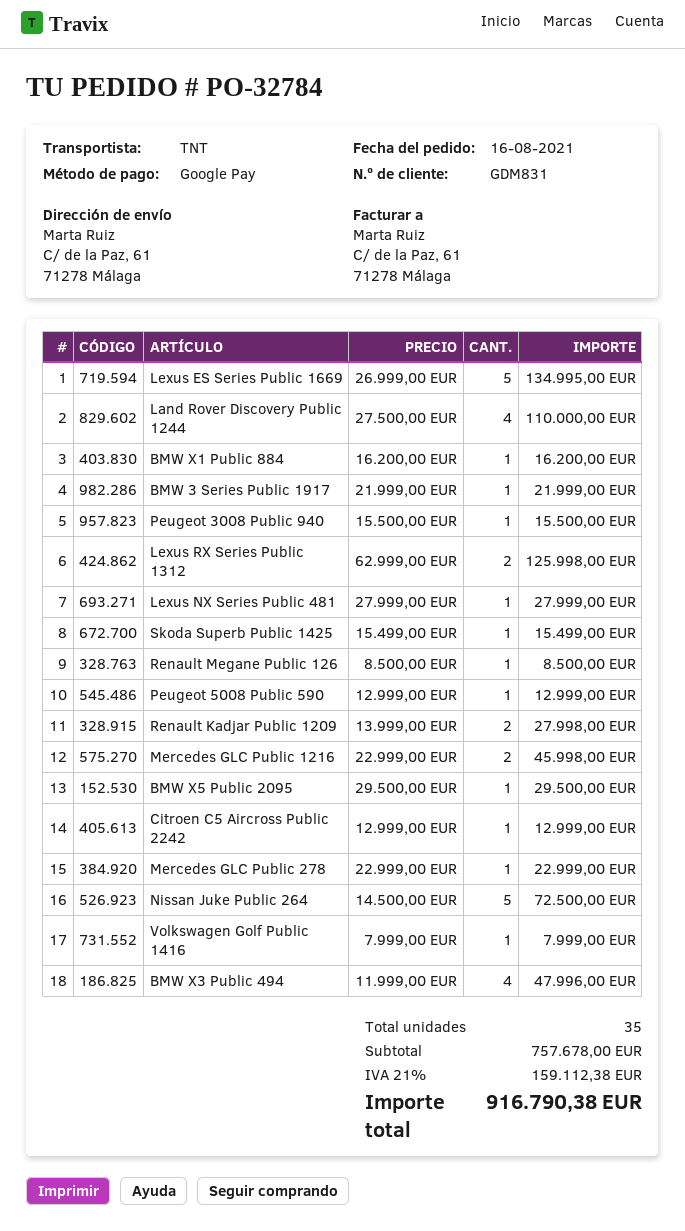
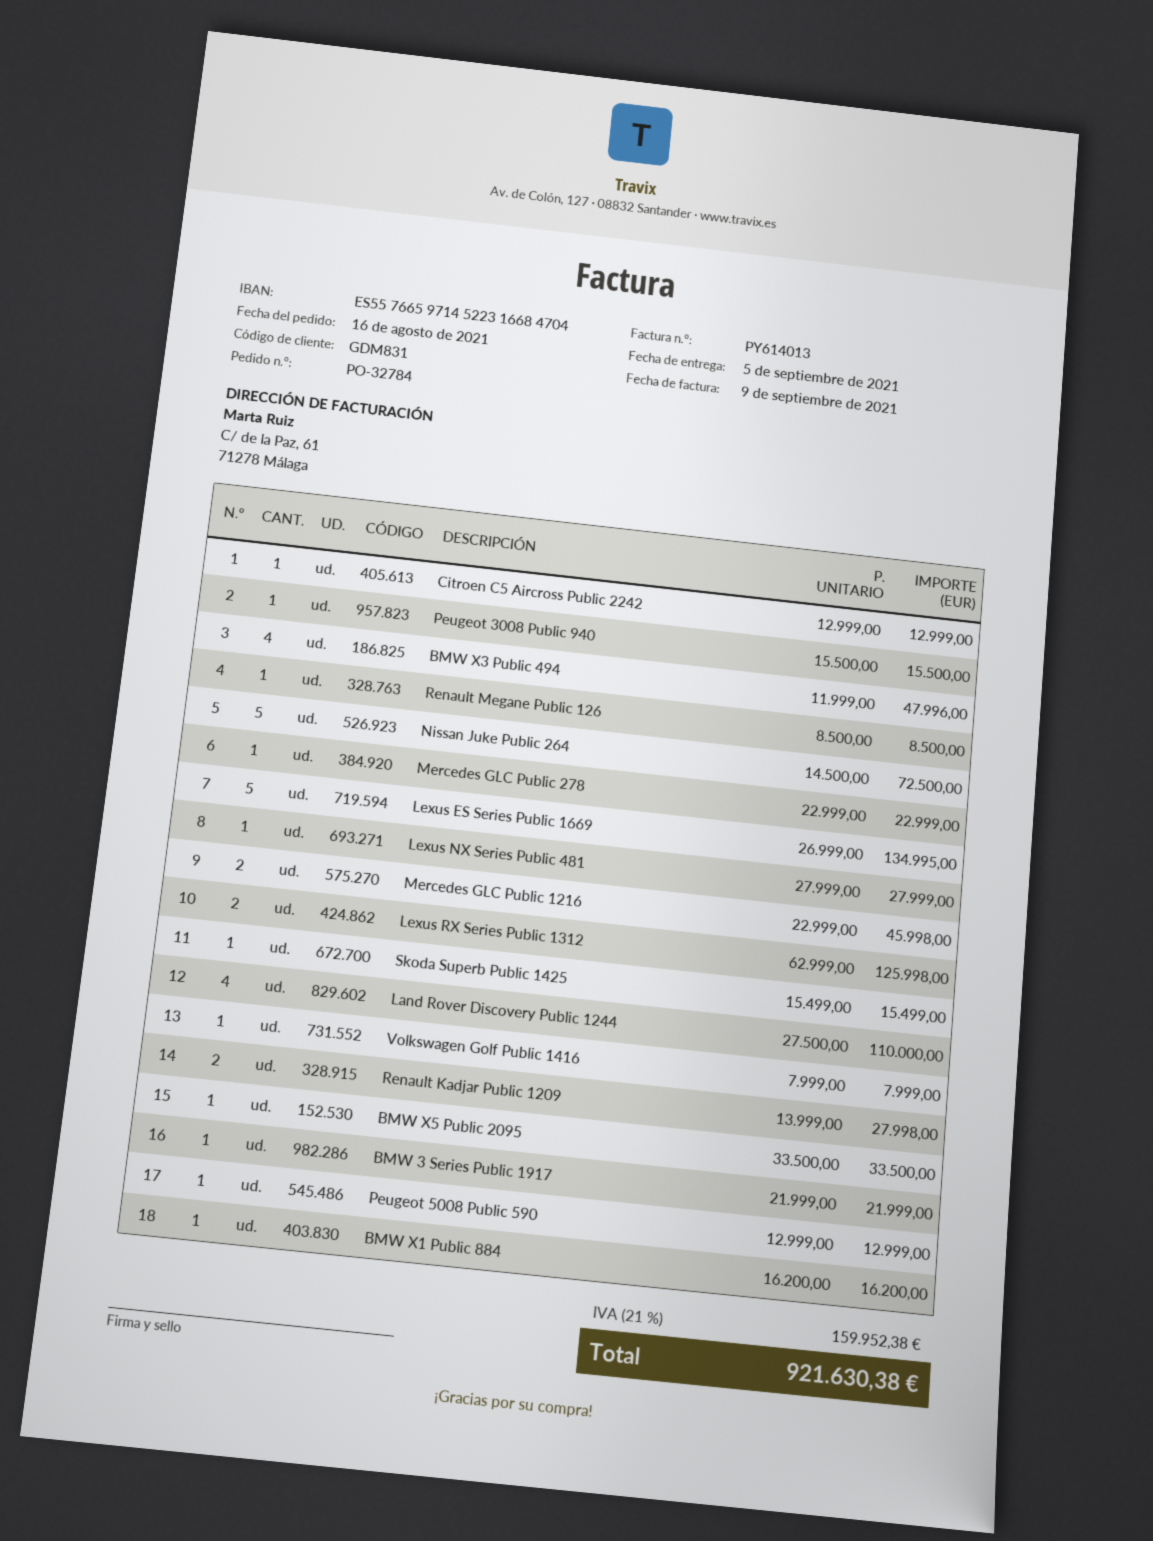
BMW X5 Public 2095: 1 x 29500.00 = 29500.00 -> 1 x 33500.00 = 33500.00
tax: 21% = 159112.38 -> 21% = 159952.38
total: 916790.38 -> 921630.38

